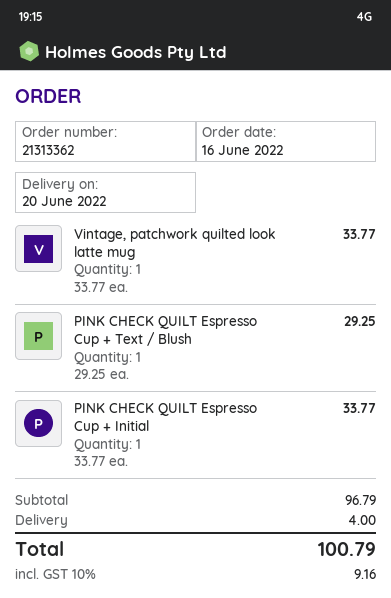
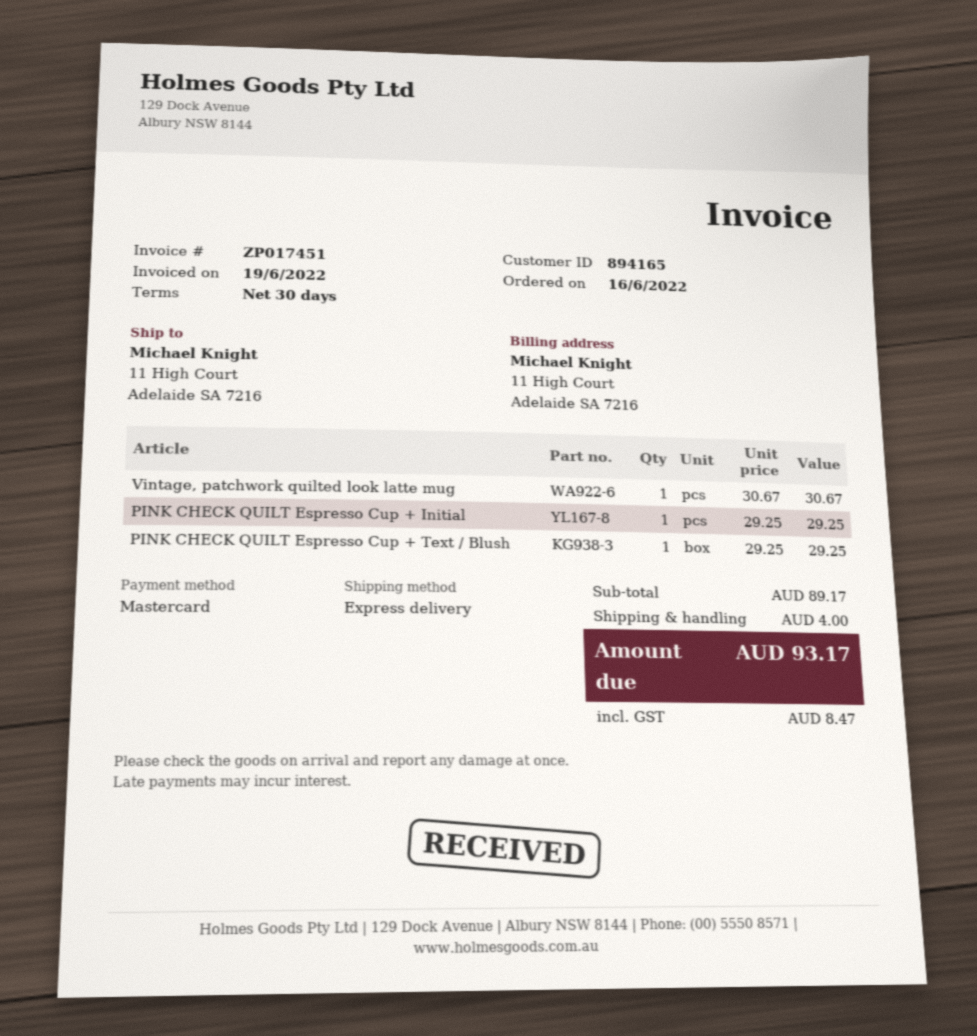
Vintage, patchwork quilted look latte mug: 1 x 33.77 = 33.77 -> 1 x 30.67 = 30.67
PINK CHECK QUILT Espresso Cup + Initial: 1 x 33.77 = 33.77 -> 1 x 29.25 = 29.25
subtotal: 96.79 -> 89.17
tax: 9.16 -> 8.47
total: 100.79 -> 93.17

